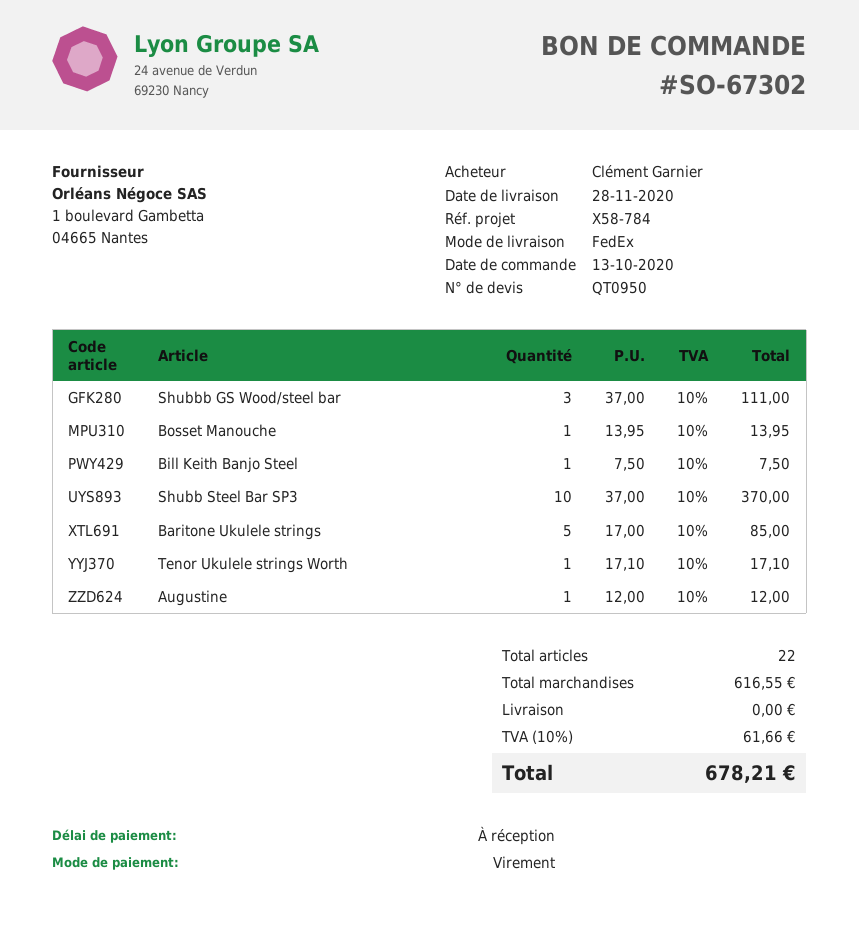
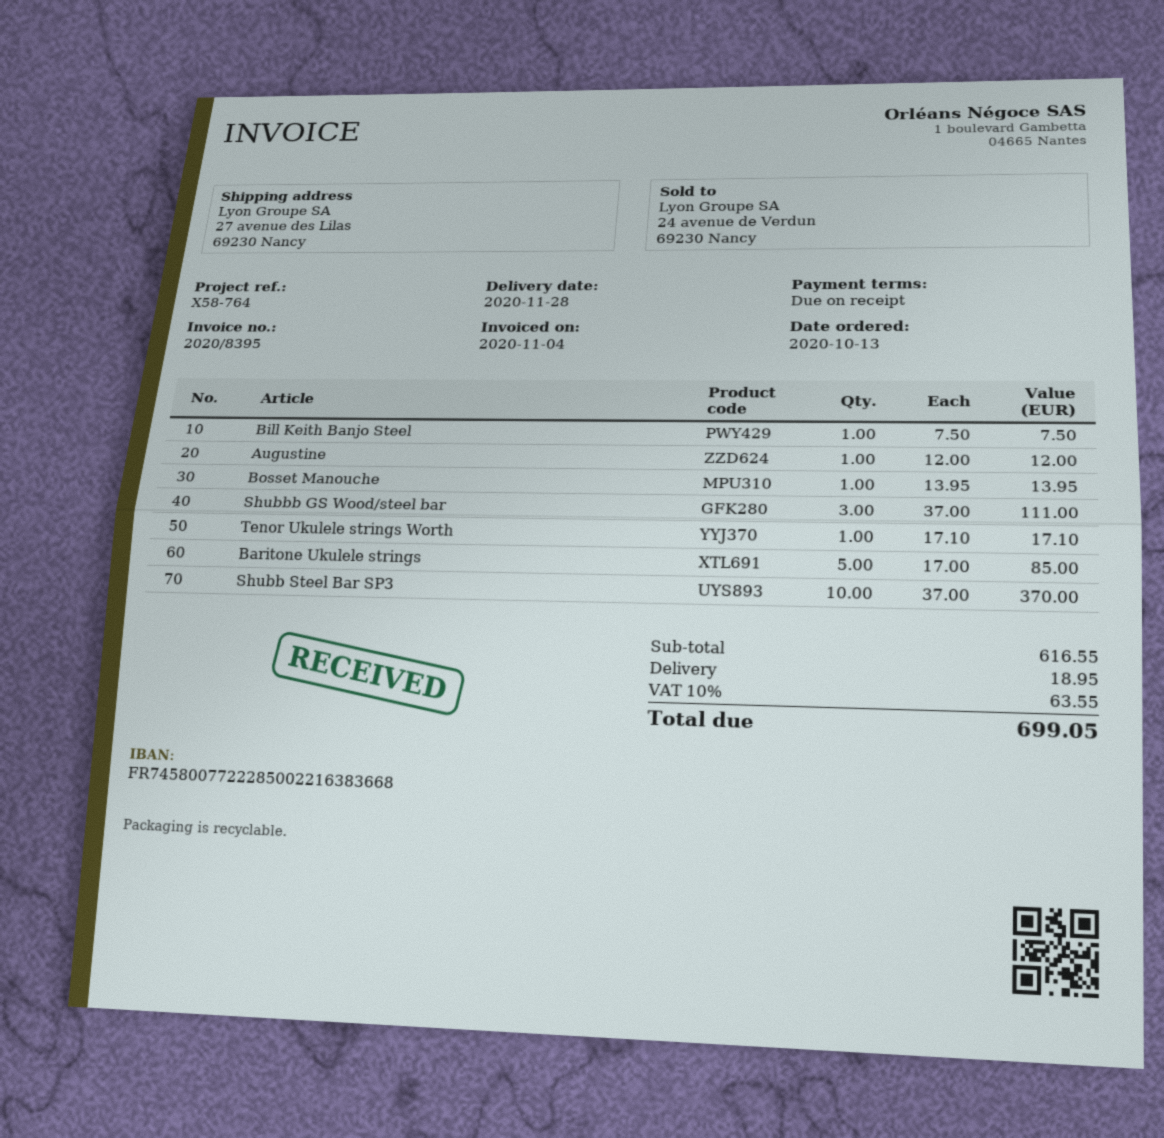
reference: X58-784 -> X58-764
shipping: 0.00 -> 18.95
tax: 10% = 61.66 -> 10% = 63.55
total: 678.21 -> 699.05

